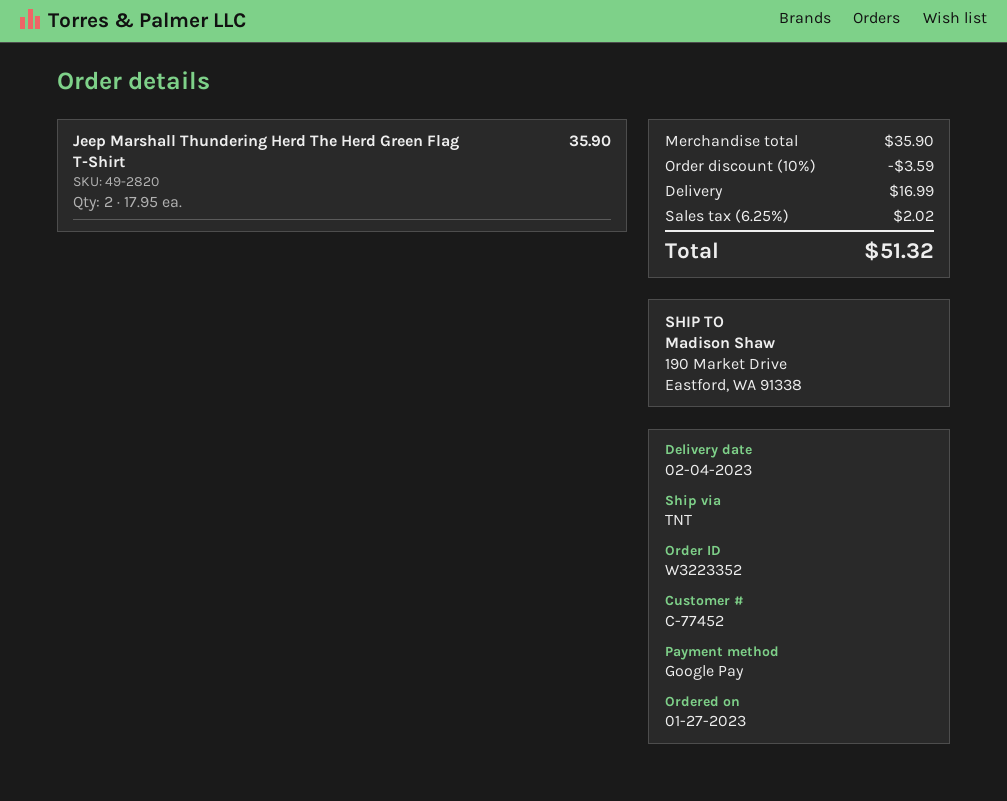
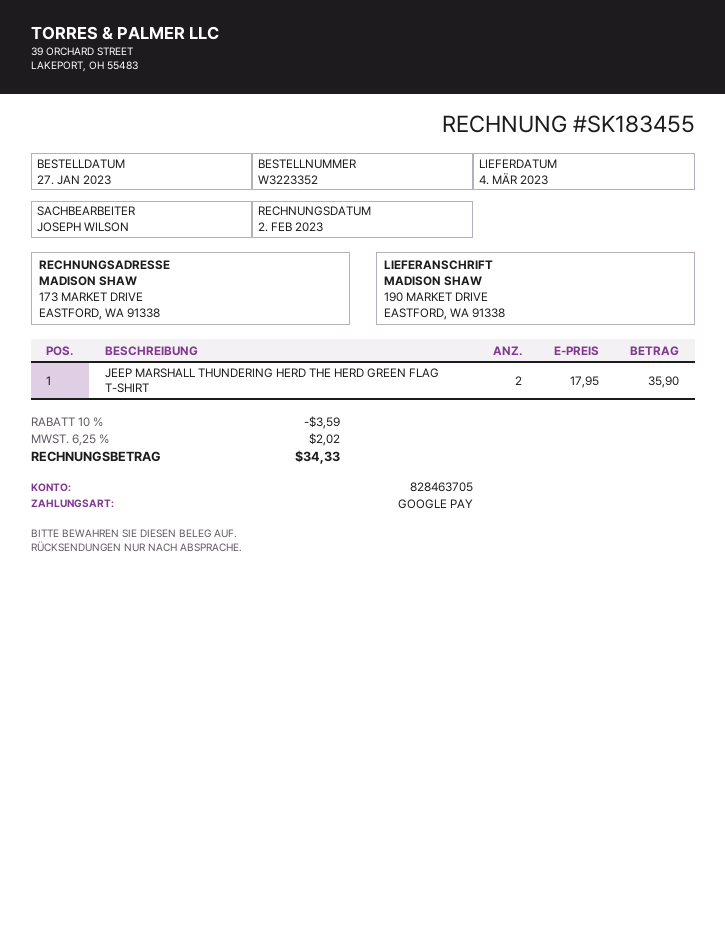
delivery date: 2023-02-04 -> 2023-03-04
shipping: 16.99 -> none
total: 51.32 -> 34.33

